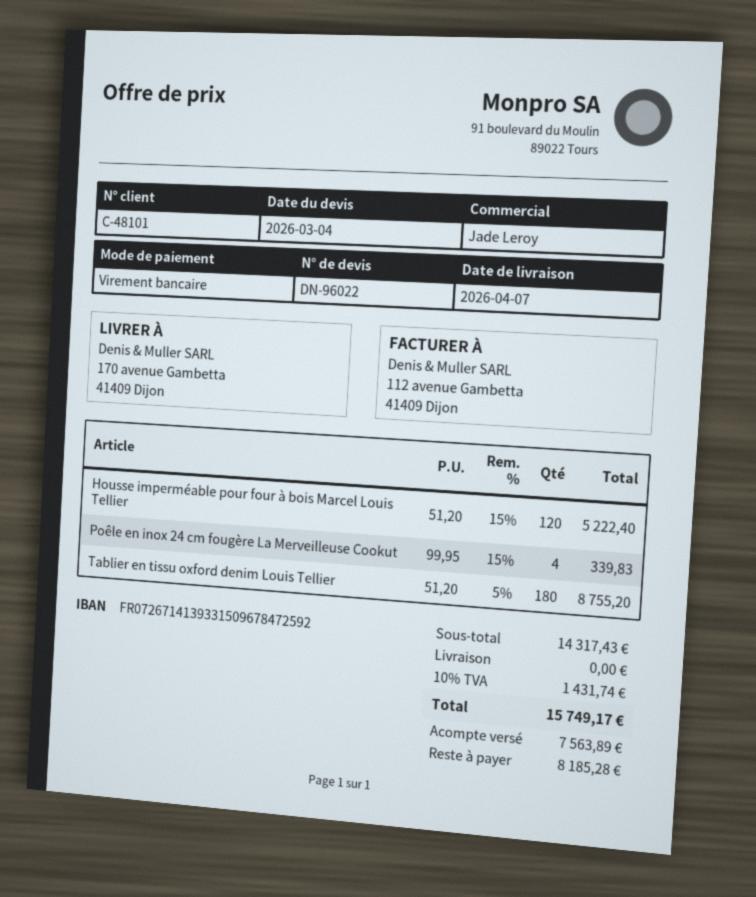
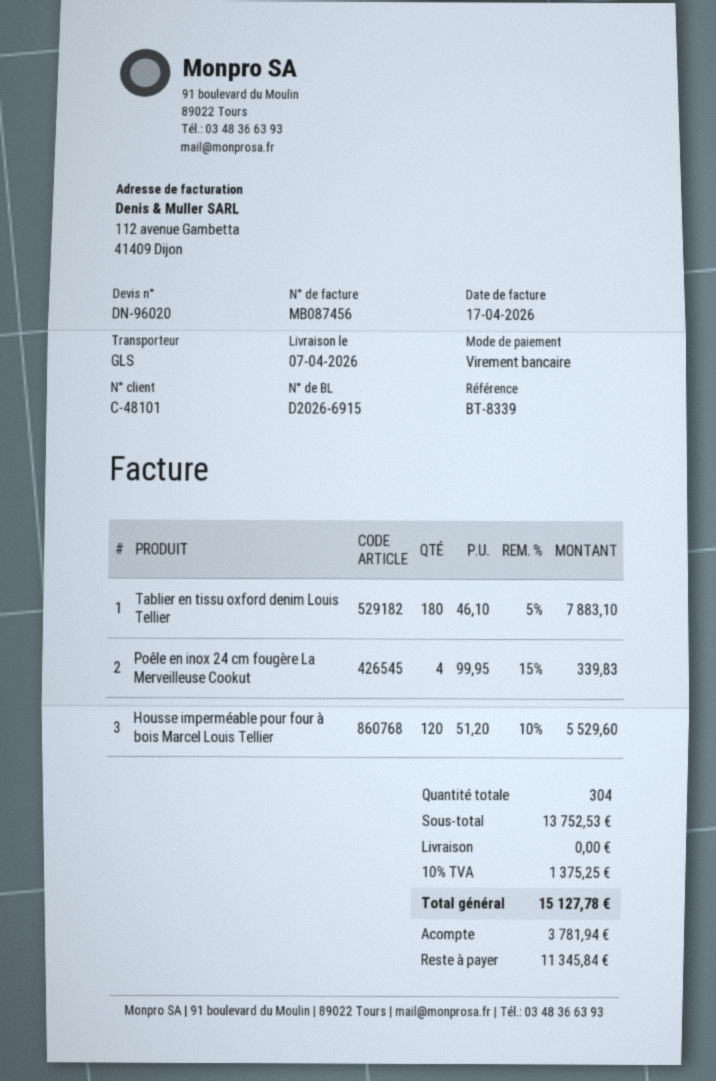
quote number: DN-96022 -> DN-96020
Housse imperméable pour four à bois Marcel Louis Tellier: 120 x 51.20 - 15% = 5222.40 -> 120 x 51.20 - 10% = 5529.60
Tablier en tissu oxford denim Louis Tellier: 180 x 51.20 - 5% = 8755.20 -> 180 x 46.10 - 5% = 7883.10
subtotal: 14317.43 -> 13752.53
tax: 10% = 1431.74 -> 10% = 1375.25
total: 15749.17 -> 15127.78
deposit: 7563.89 -> 3781.94
balance: 8185.28 -> 11345.84

